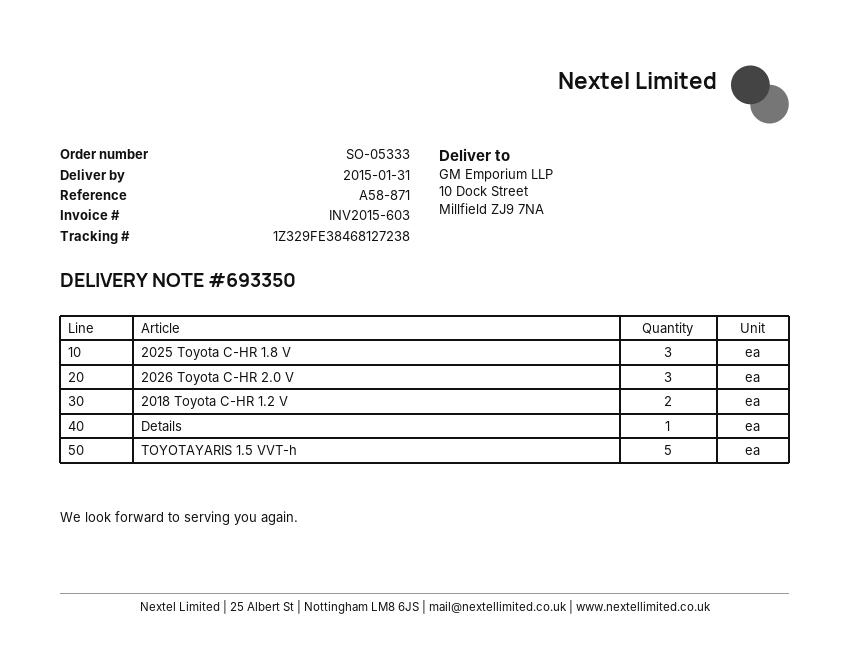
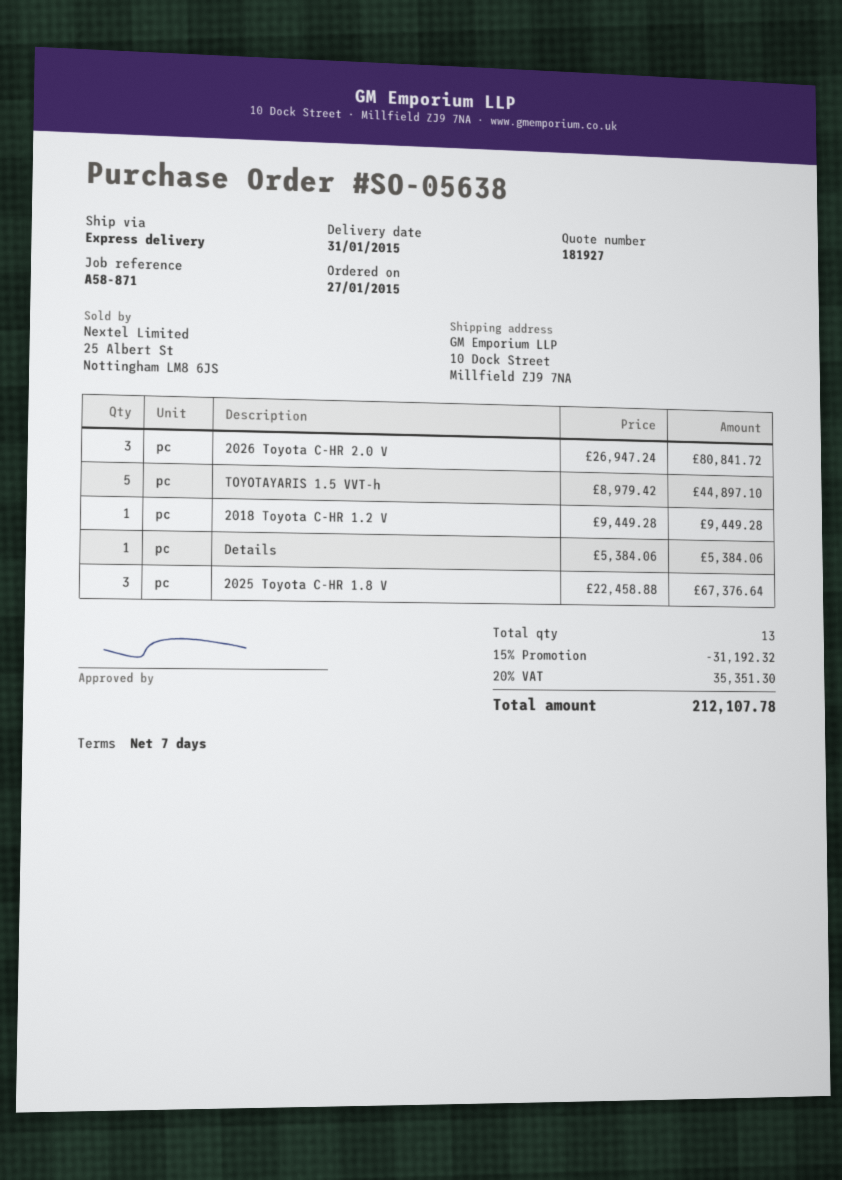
order number: SO-05333 -> SO-05638
2018 Toyota C-HR 1.2 V: 2 -> 1

